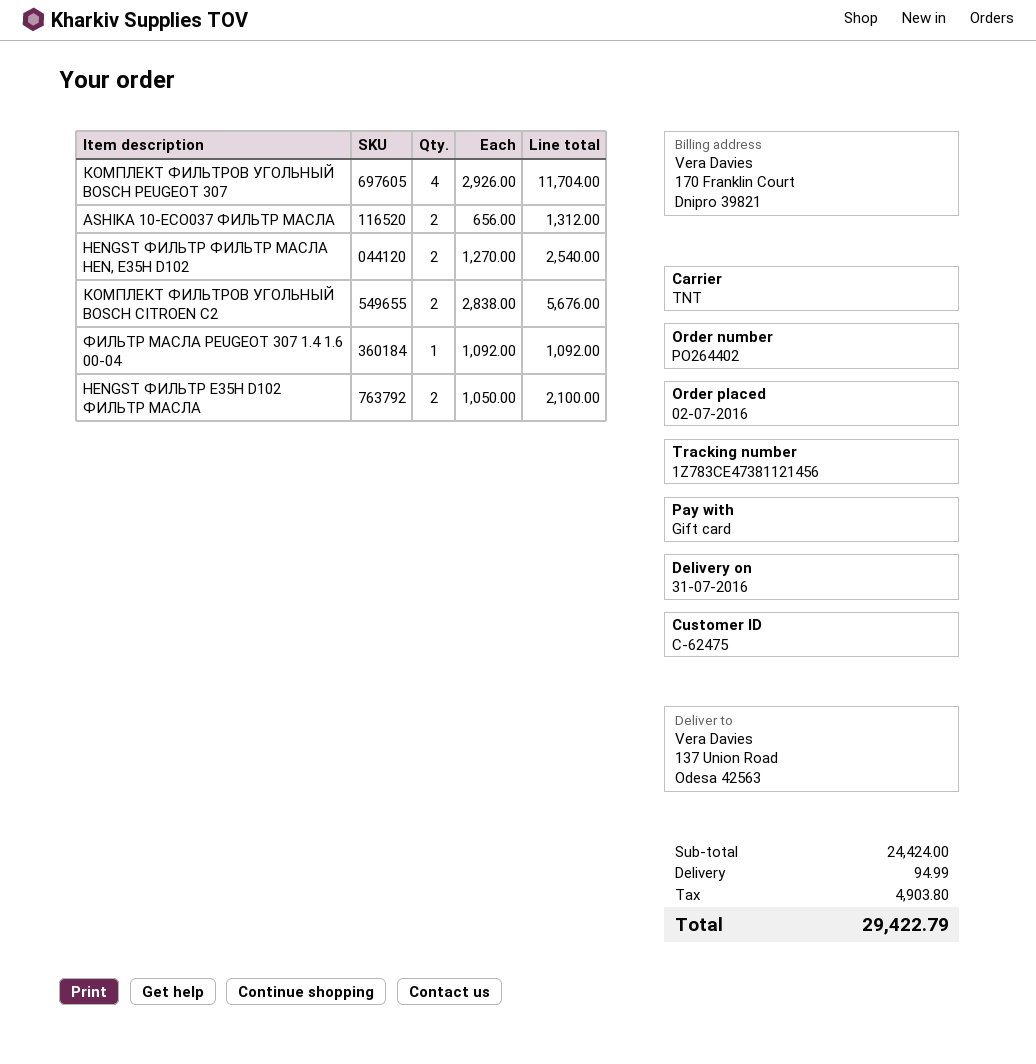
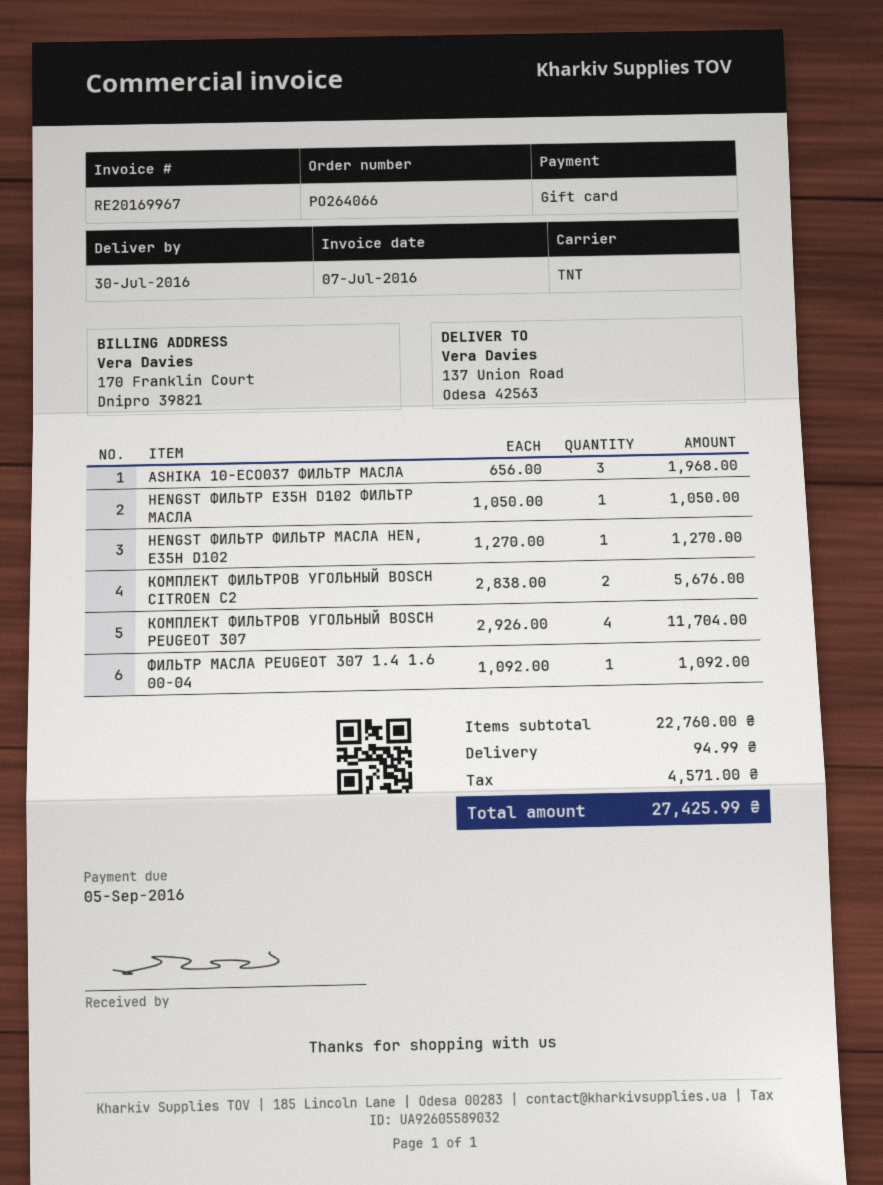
order number: PO264402 -> PO264066
delivery date: 2016-07-31 -> 2016-07-30
ASHIKA 10-ECO037 ФИЛЬТР МАСЛА: 2 x 656.00 = 1312.00 -> 3 x 656.00 = 1968.00
HENGST ФИЛЬТР ФИЛЬТР МАСЛА HEN, E35H D102: 2 x 1270.00 = 2540.00 -> 1 x 1270.00 = 1270.00
HENGST ФИЛЬТР E35H D102 ФИЛЬТР МАСЛА: 2 x 1050.00 = 2100.00 -> 1 x 1050.00 = 1050.00
subtotal: 24424.00 -> 22760.00
tax: 4903.80 -> 4571.00
total: 29422.79 -> 27425.99

